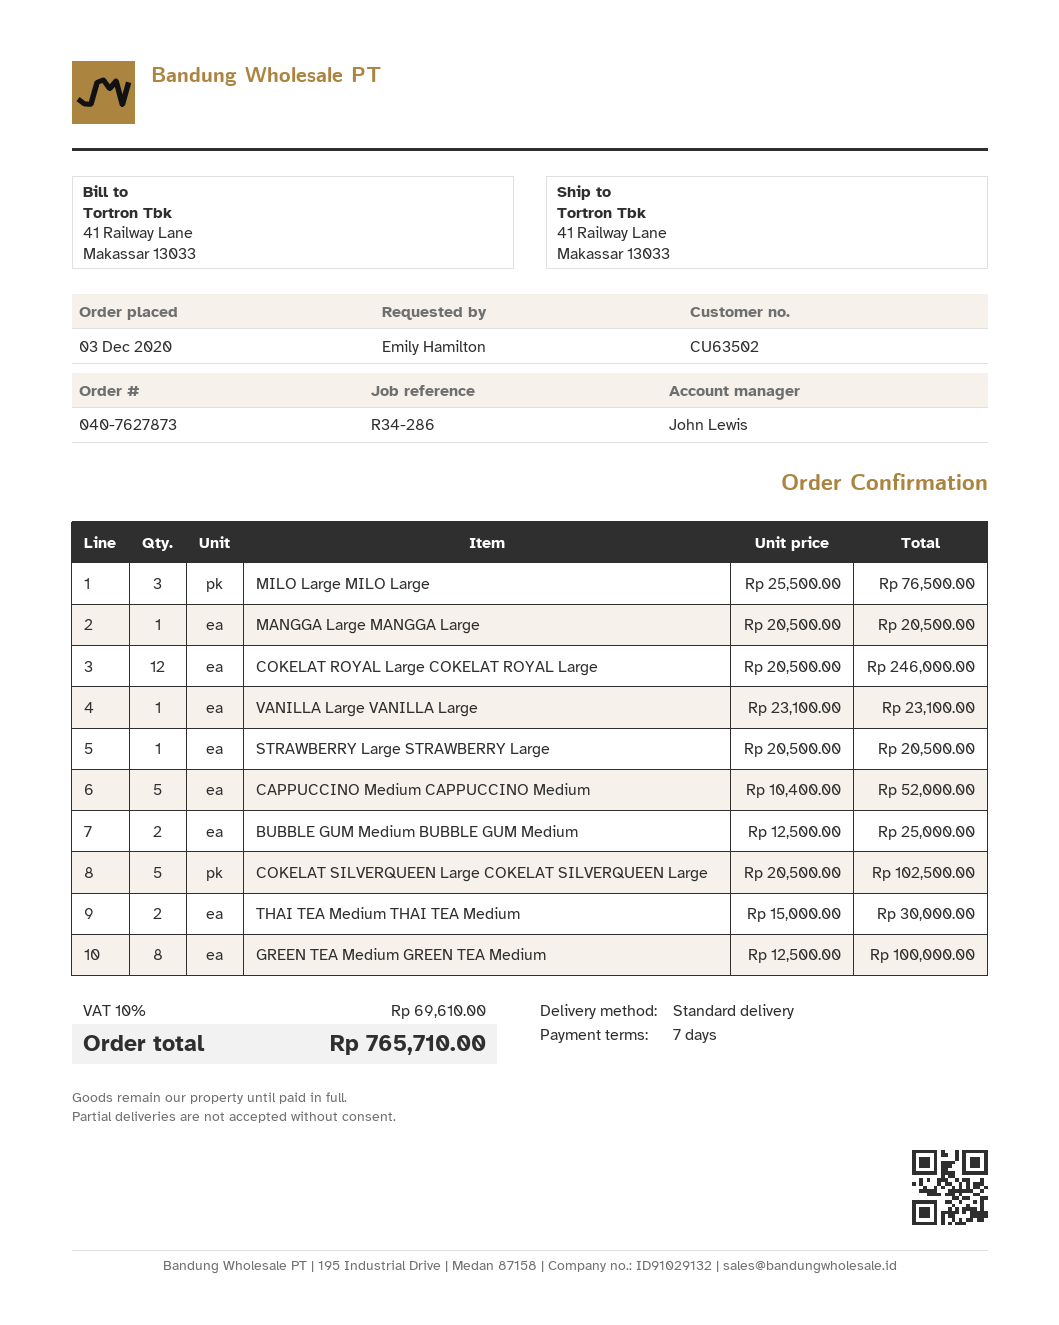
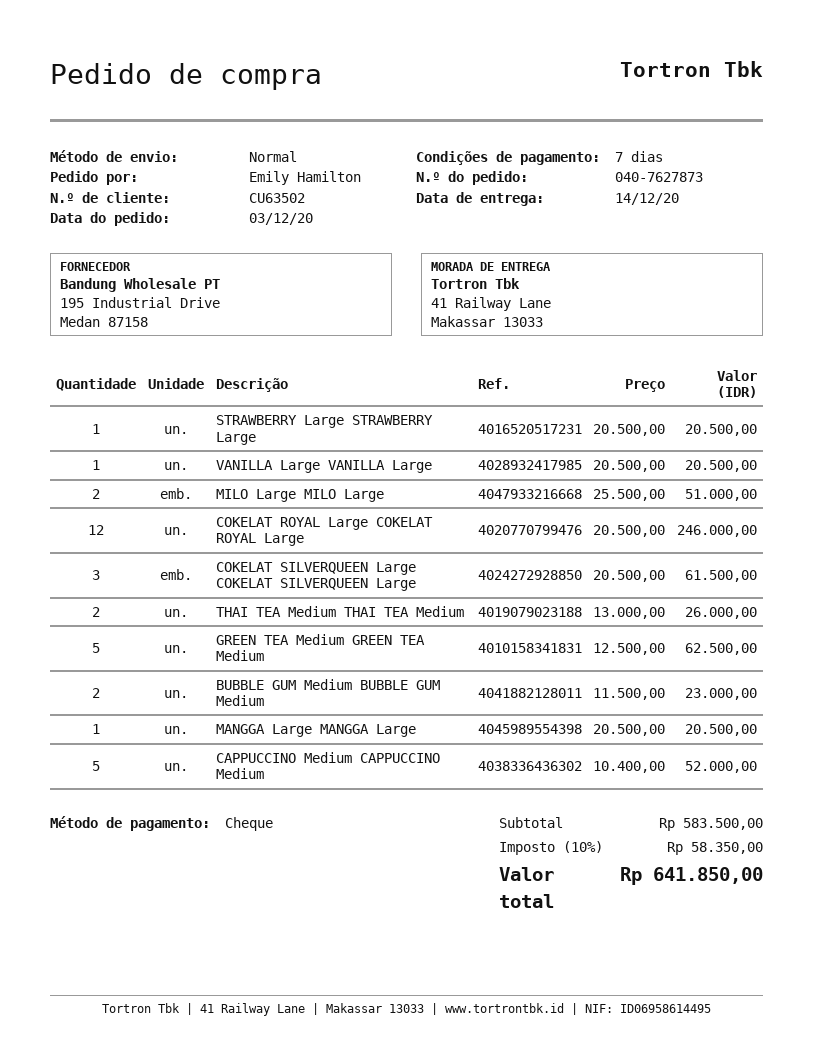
MILO Large MILO Large: 3 x 25500.00 = 76500.00 -> 2 x 25500.00 = 51000.00
VANILLA Large VANILLA Large: 1 x 23100.00 = 23100.00 -> 1 x 20500.00 = 20500.00
BUBBLE GUM Medium BUBBLE GUM Medium: 2 x 12500.00 = 25000.00 -> 2 x 11500.00 = 23000.00
COKELAT SILVERQUEEN Large COKELAT SILVERQUEEN Large: 5 x 20500.00 = 102500.00 -> 3 x 20500.00 = 61500.00
THAI TEA Medium THAI TEA Medium: 2 x 15000.00 = 30000.00 -> 2 x 13000.00 = 26000.00
GREEN TEA Medium GREEN TEA Medium: 8 x 12500.00 = 100000.00 -> 5 x 12500.00 = 62500.00
tax: 10% = 69610.00 -> 10% = 58350.00
total: 765710.00 -> 641850.00

